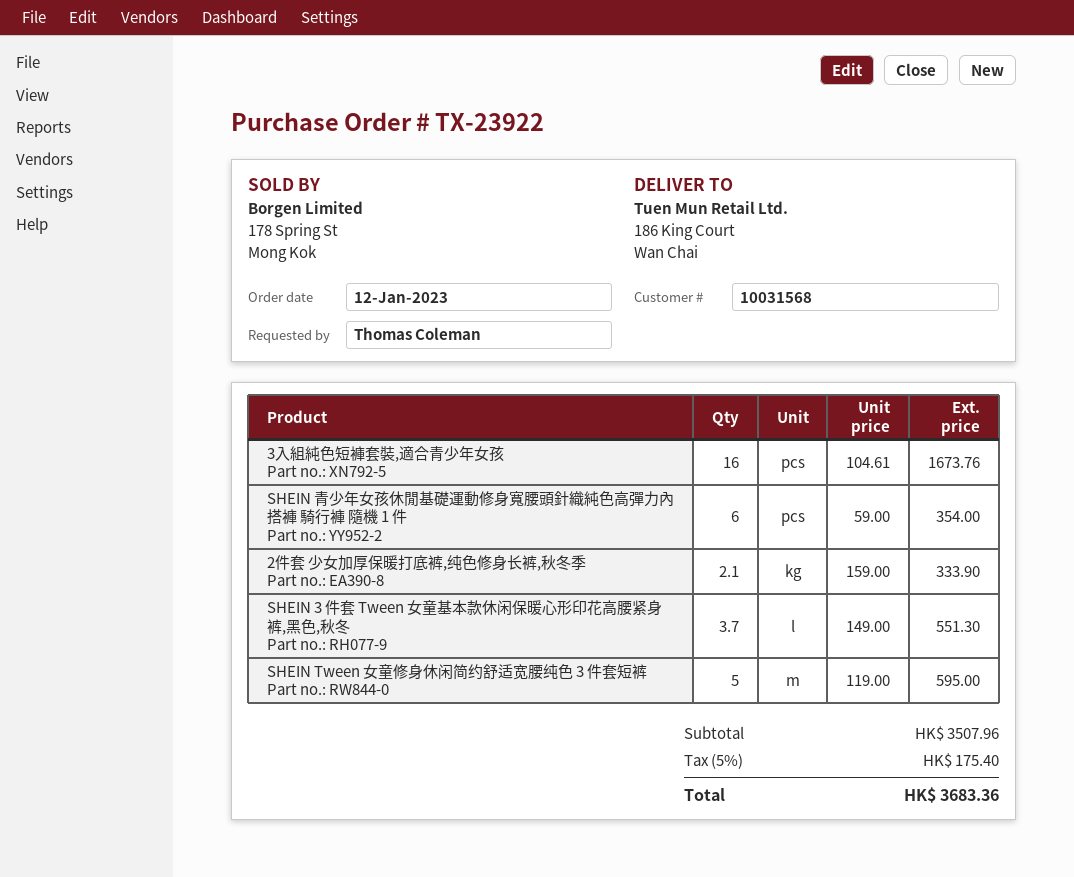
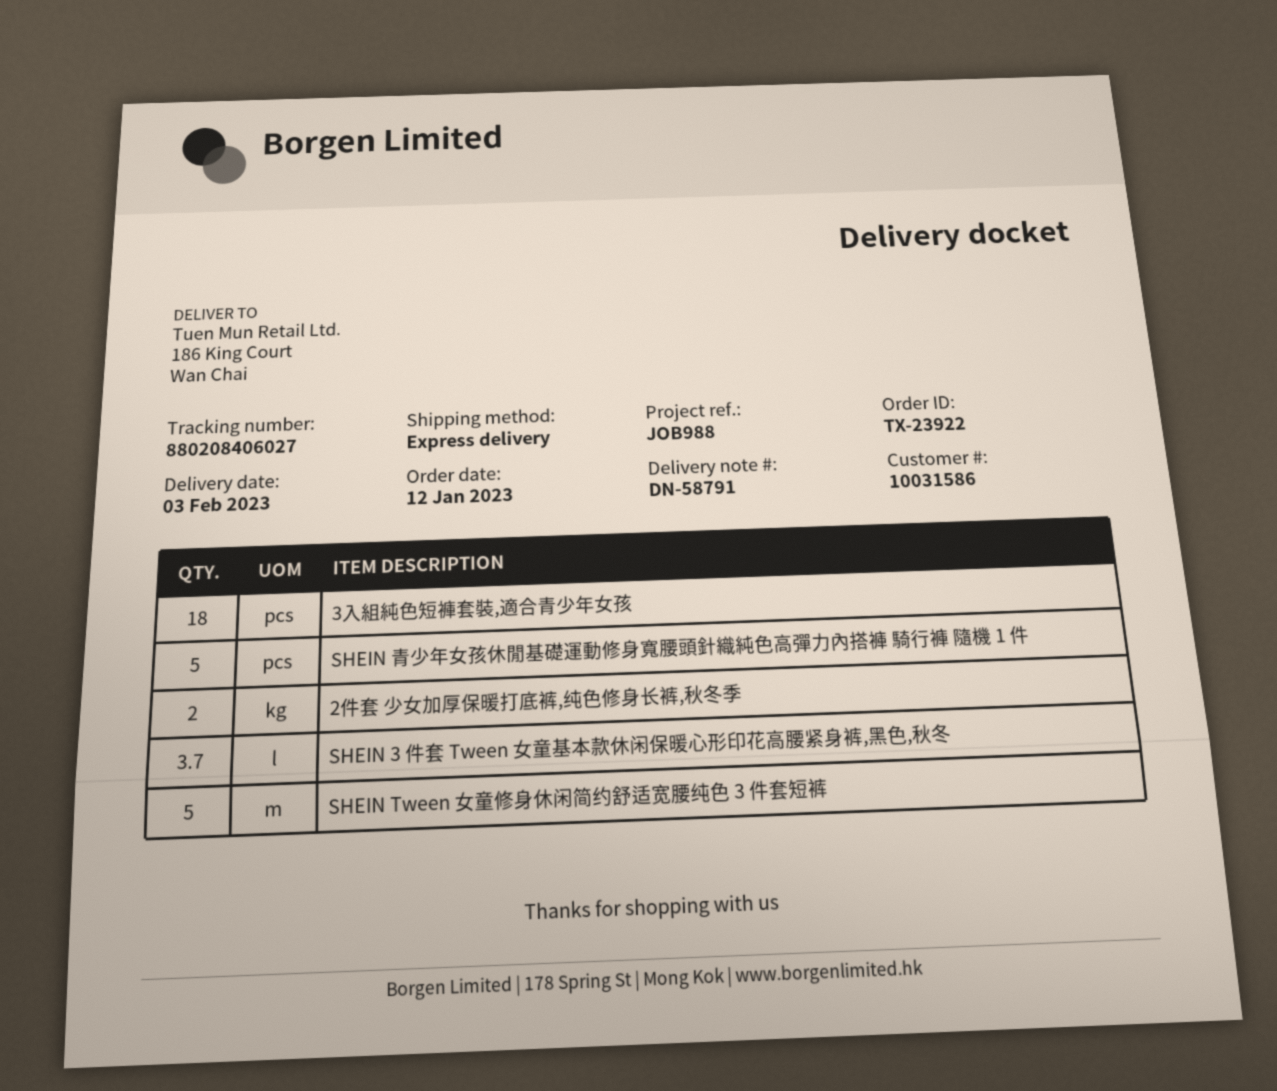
customer number: 10031568 -> 10031586
3入組純色短褲套裝,適合青少年女孩: 16 -> 18
SHEIN 青少年女孩休閒基礎運動修身寬腰頭針織純色高彈力內搭褲 騎行褲 隨機 1 件: 6 -> 5
2件套 少女加厚保暖打底裤,纯色修身长裤,秋冬季: 2.1 -> 2

